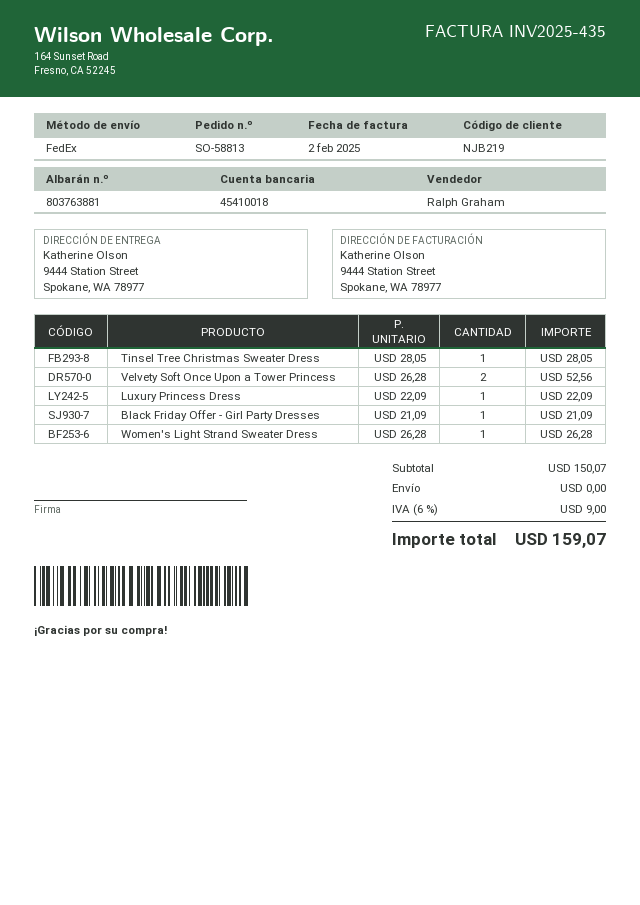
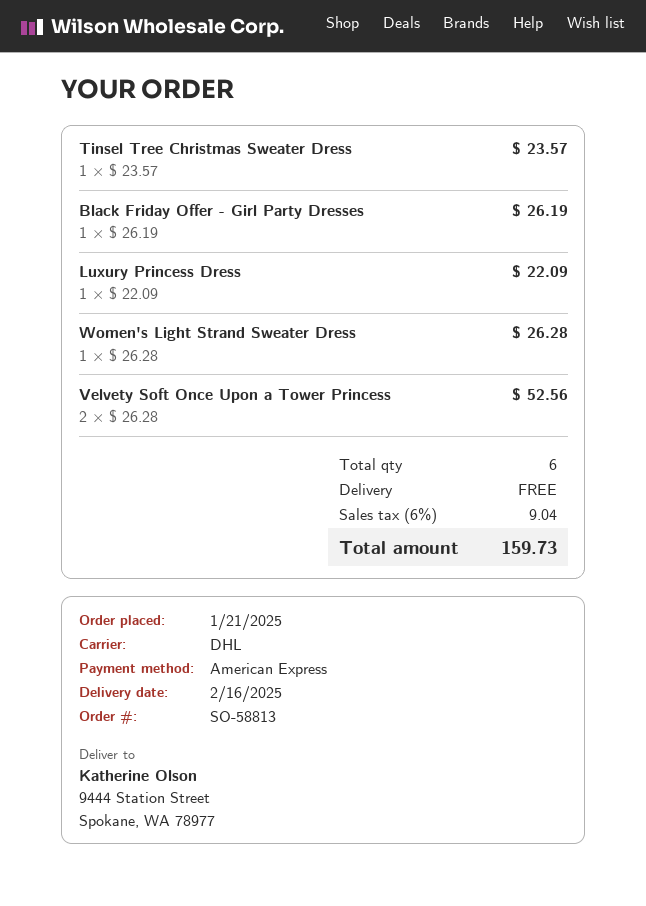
shipping method: FedEx -> DHL
Tinsel Tree Christmas Sweater Dress: 1 x 28.05 = 28.05 -> 1 x 23.57 = 23.57
Black Friday Offer - Girl Party Dresses: 1 x 21.09 = 21.09 -> 1 x 26.19 = 26.19
tax: 6% = 9.00 -> 6% = 9.04
total: 159.07 -> 159.73

